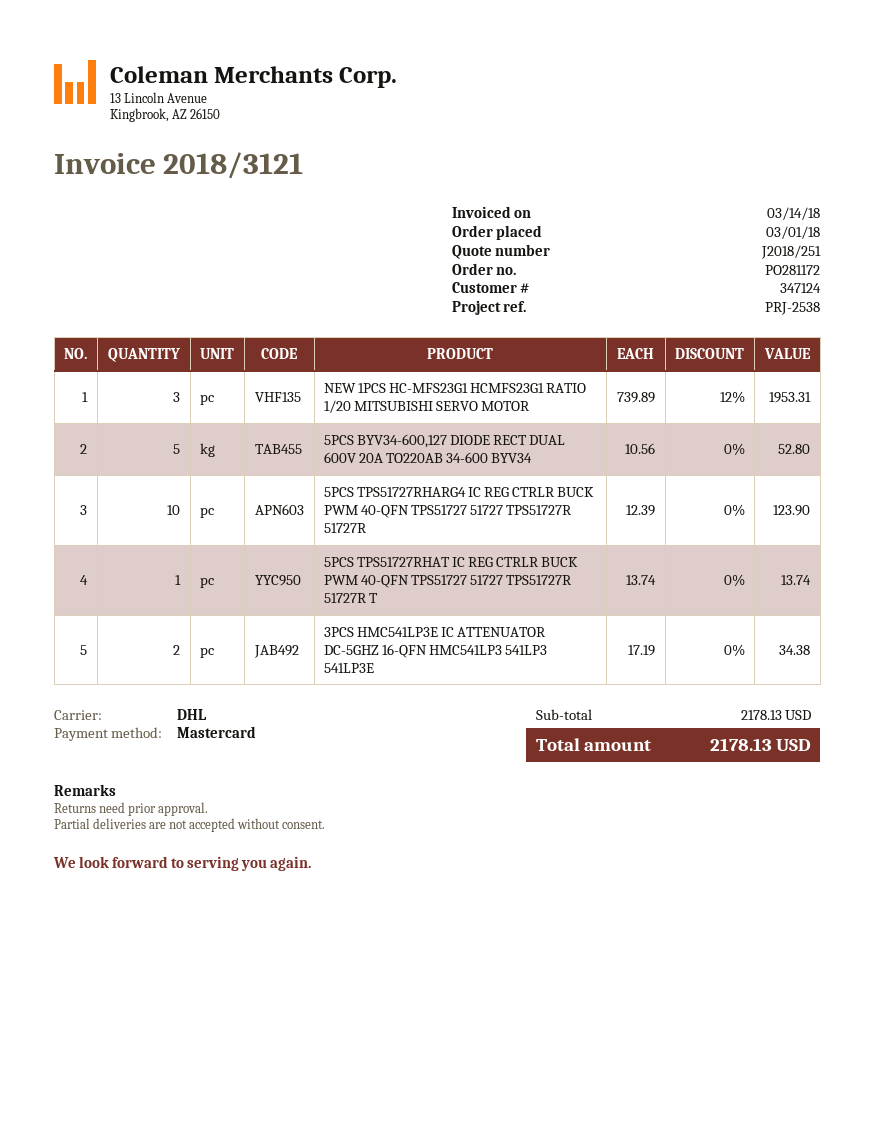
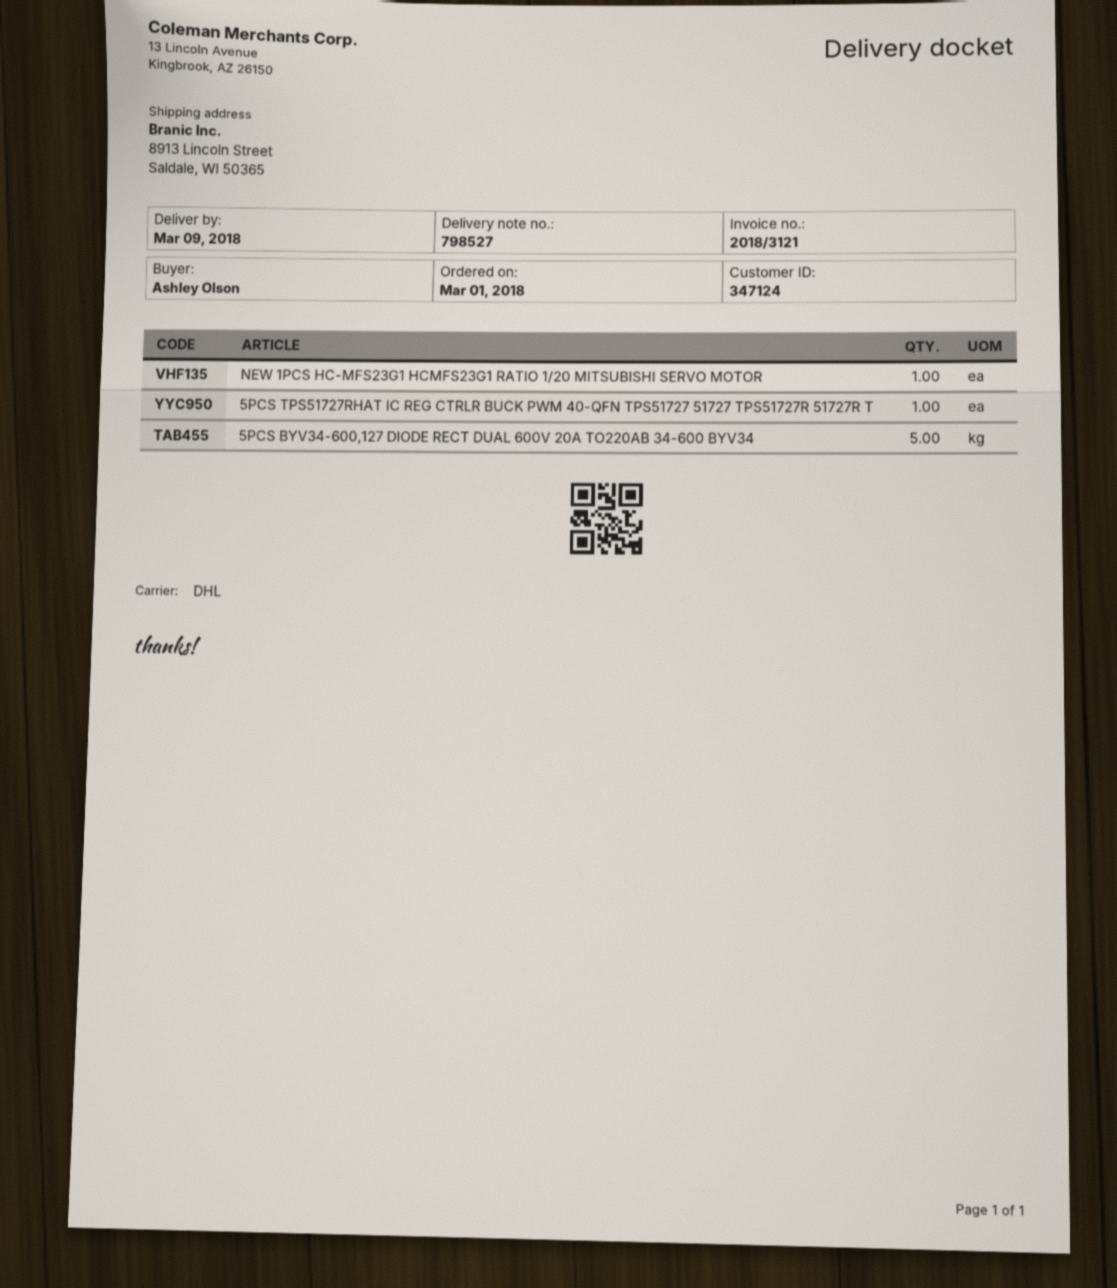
NEW 1PCS HC-MFS23G1 HCMFS23G1 RATIO 1/20 MITSUBISHI SERVO MOTOR: 3 -> 1
5PCS TPS51727RHARG4 IC REG CTRLR BUCK PWM 40-QFN TPS51727 51727 TPS51727R 51727R: 10 -> none
3PCS HMC541LP3E IC ATTENUATOR DC-5GHZ 16-QFN HMC541LP3 541LP3 541LP3E: 2 -> none

